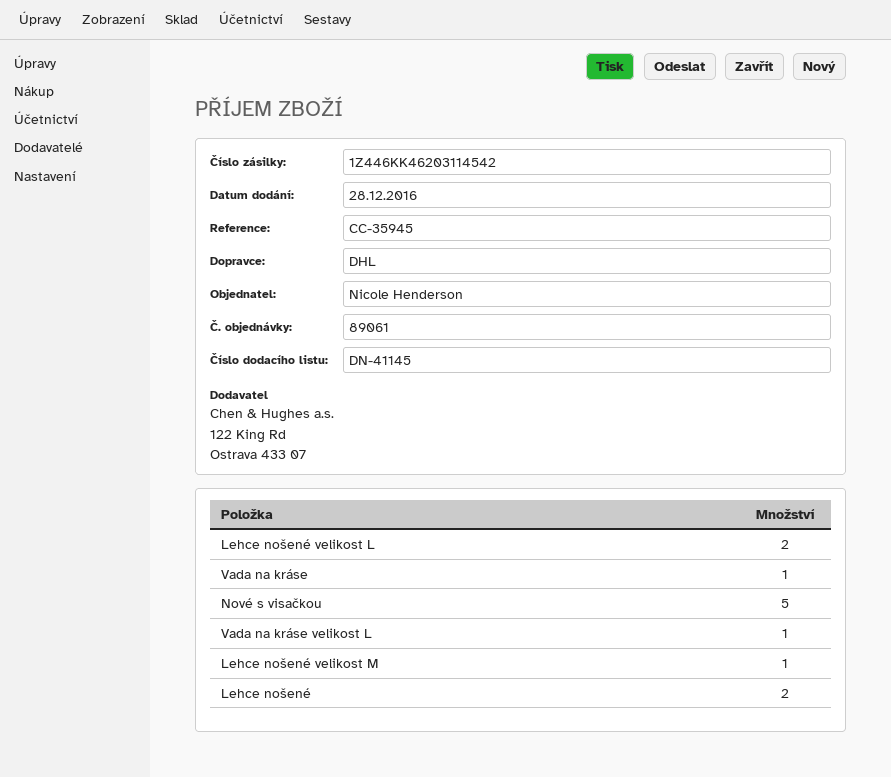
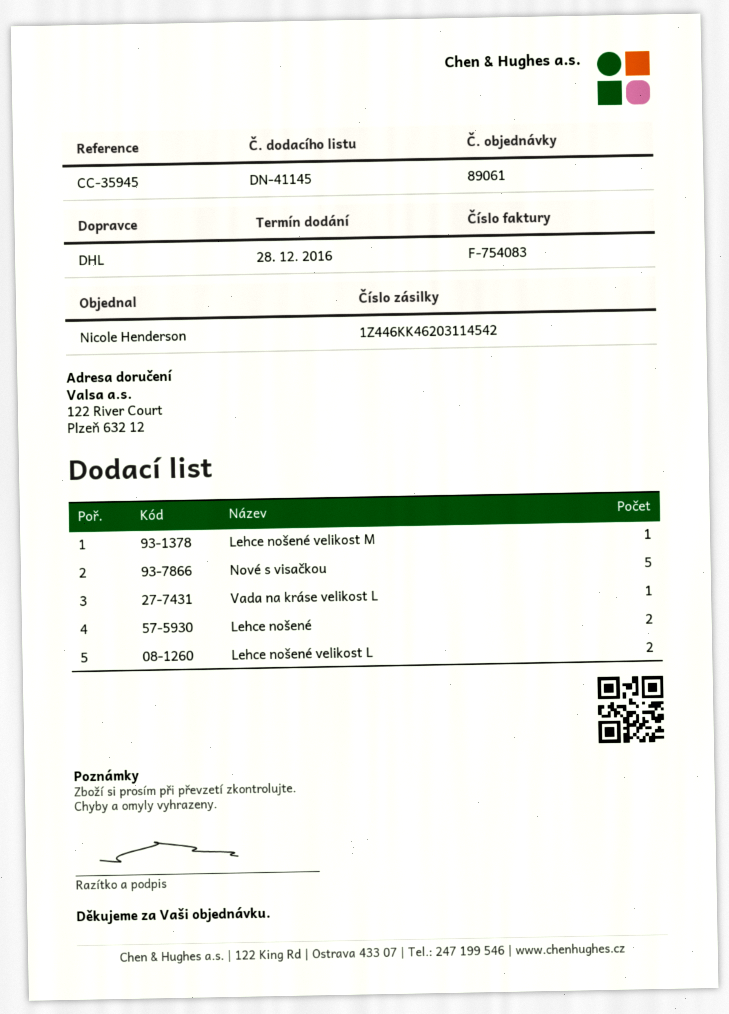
Vada na kráse: 1 -> none

